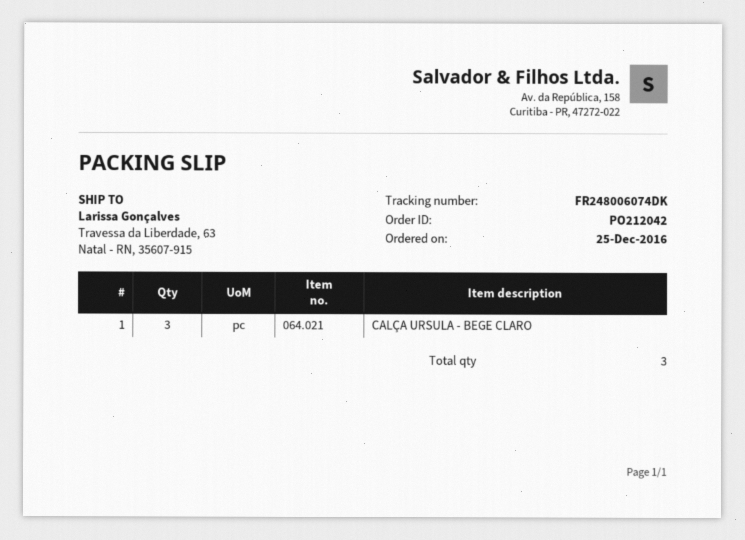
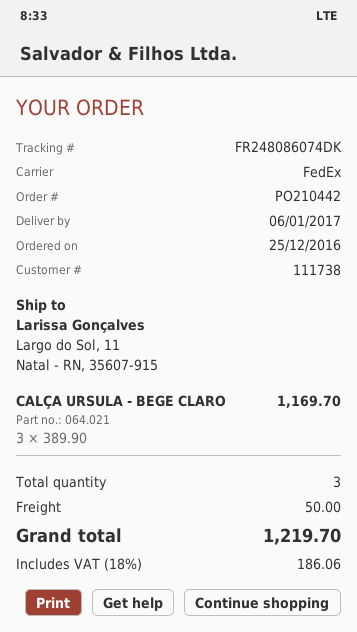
order number: PO212042 -> PO210442
tracking number: FR248006074DK -> FR248086074DK
ship to: Travessa da Liberdade, 63, Natal - RN, 35607-915 -> Largo do Sol, 11, Natal - RN, 35607-915

